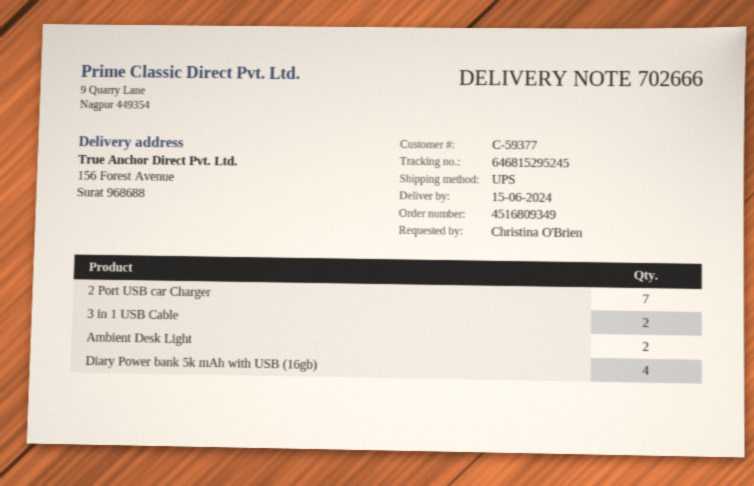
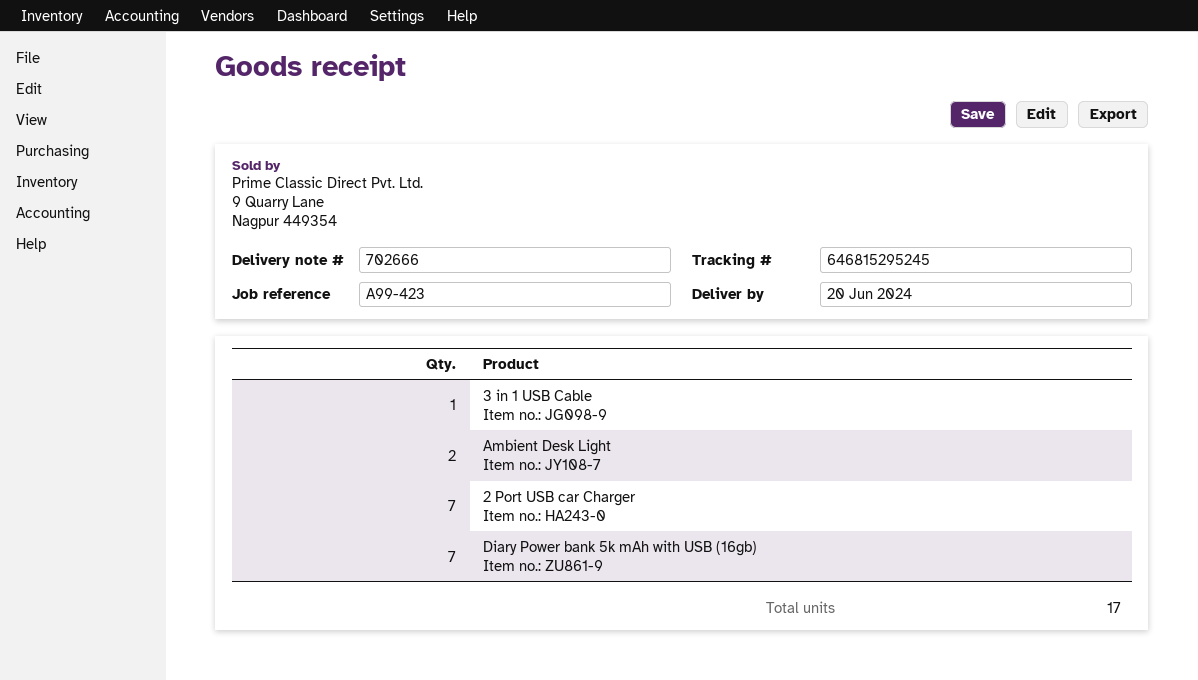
delivery date: 2024-06-15 -> 2024-06-20
3 in 1 USB Cable: 2 -> 1
Diary Power bank 5k mAh with USB (16gb): 4 -> 7

